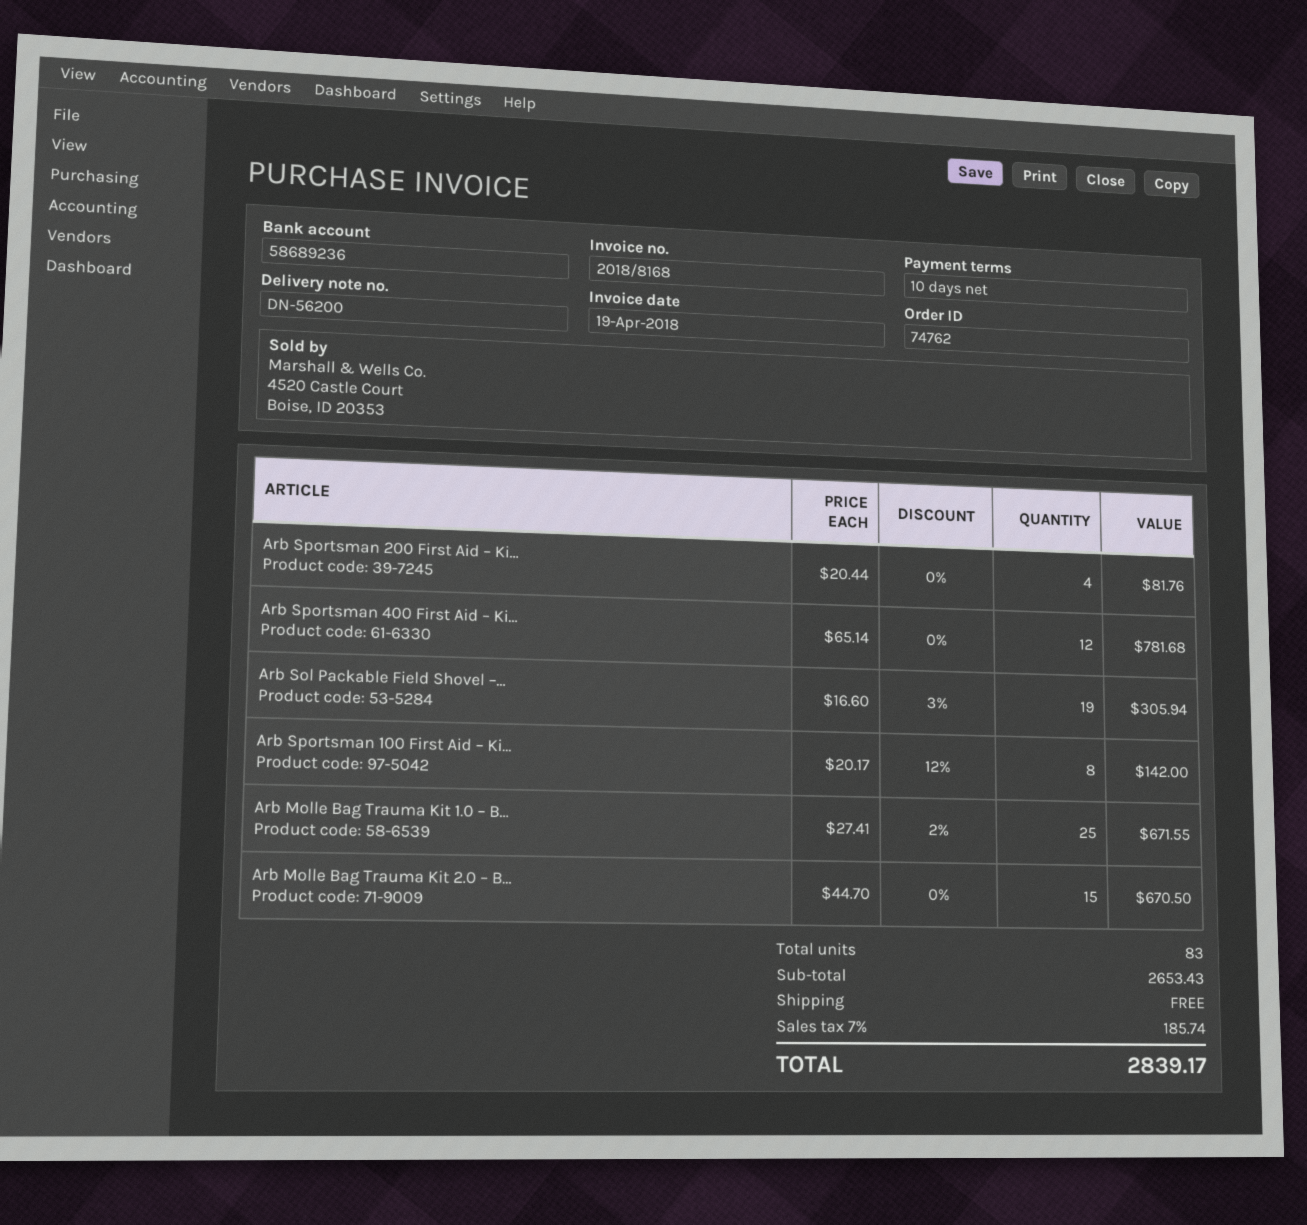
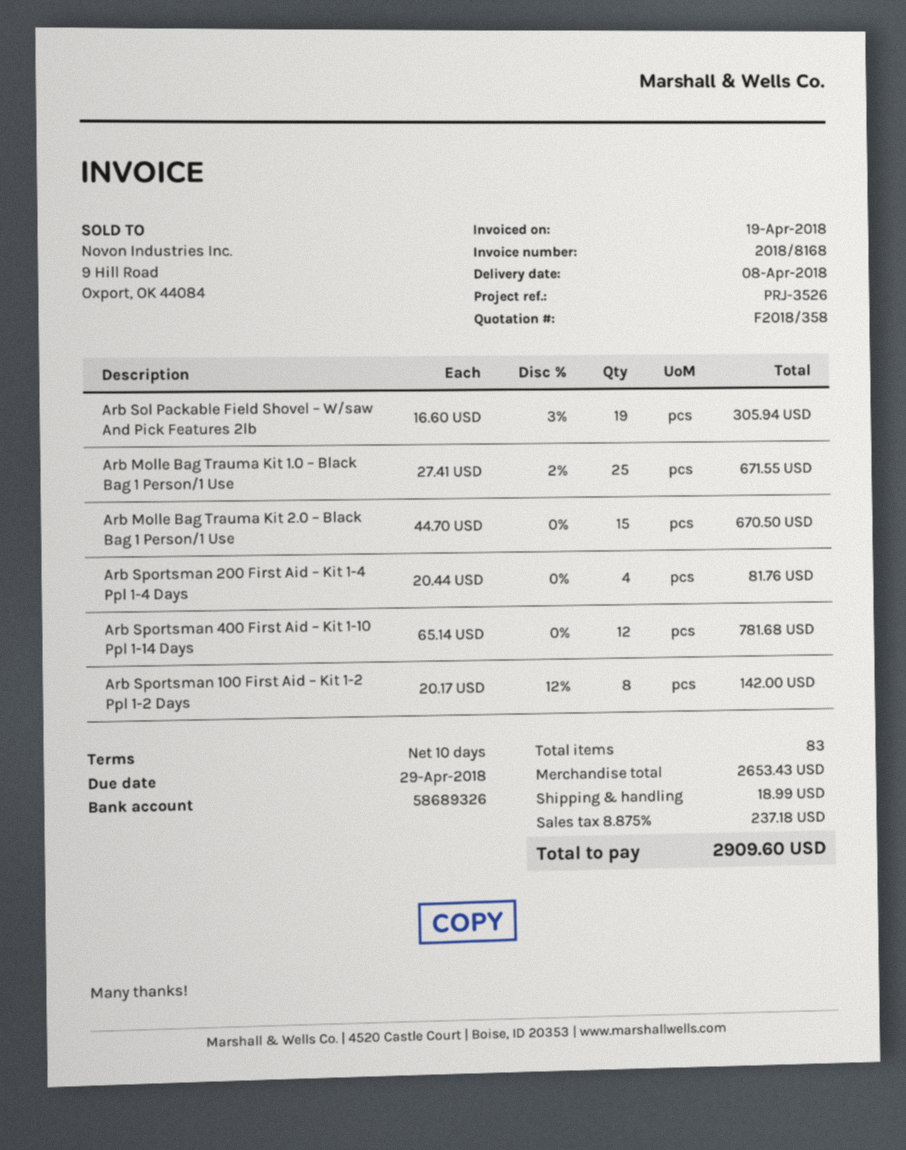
bank account: 58689236 -> 58689326
shipping: 0.00 -> 18.99
tax: 7% = 185.74 -> 8.875% = 237.18
total: 2839.17 -> 2909.60

